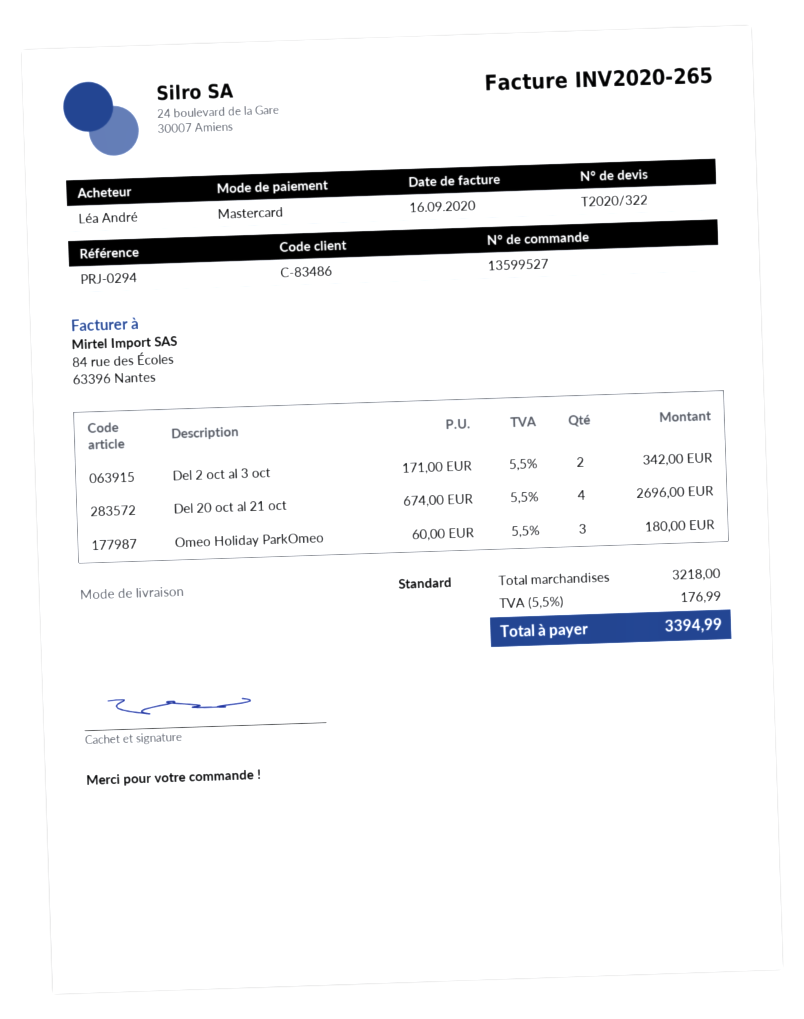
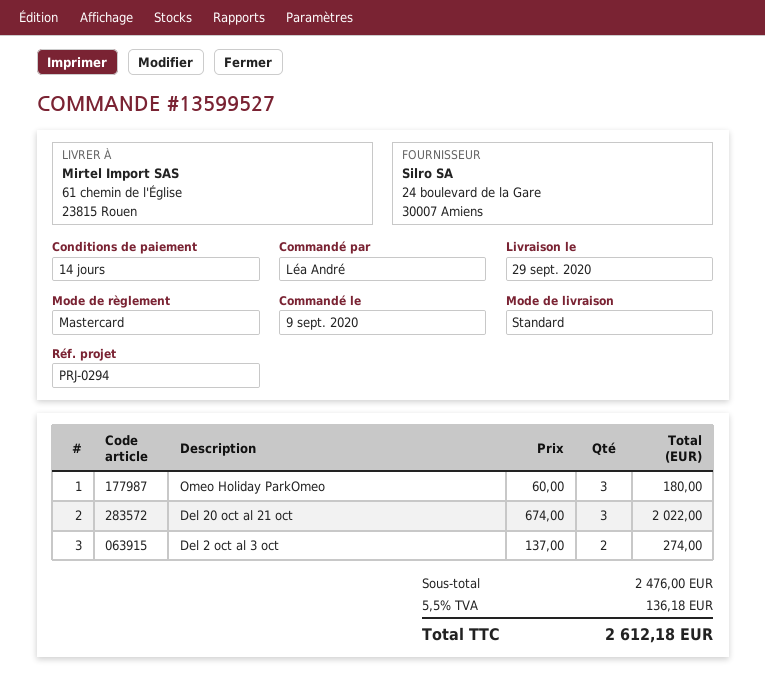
Del 2 oct al 3 oct: 2 x 171.00 = 342.00 -> 2 x 137.00 = 274.00
Del 20 oct al 21 oct: 4 x 674.00 = 2696.00 -> 3 x 674.00 = 2022.00
subtotal: 3218.00 -> 2476.00
tax: 5.5% = 176.99 -> 5.5% = 136.18
total: 3394.99 -> 2612.18

